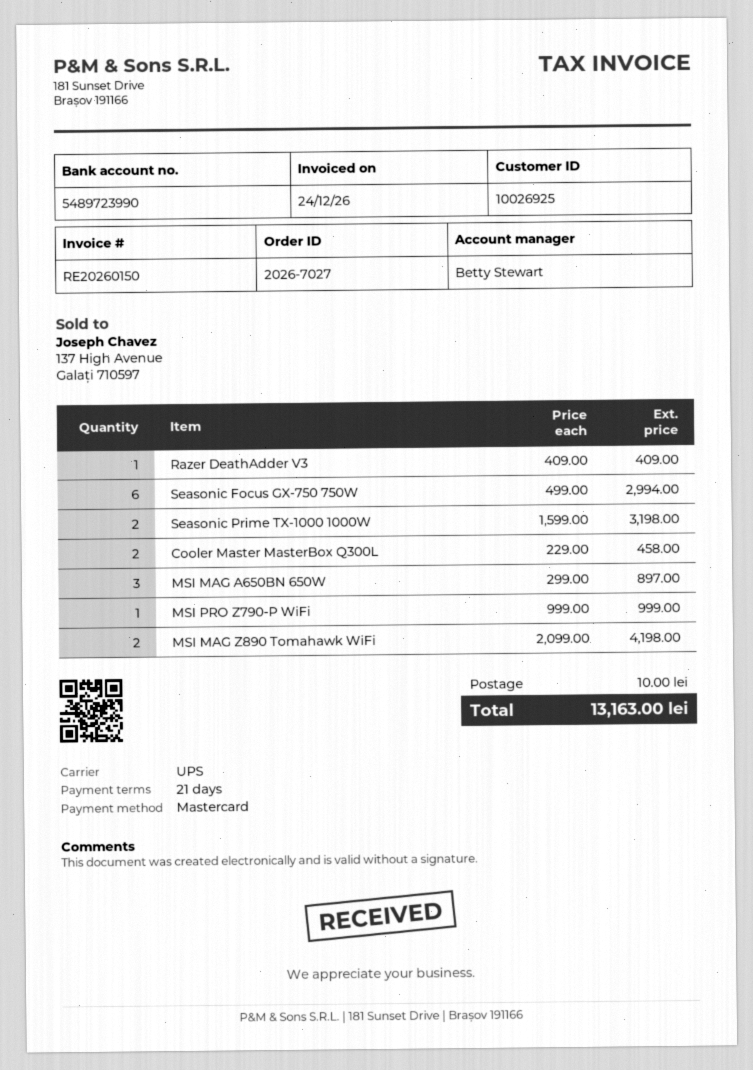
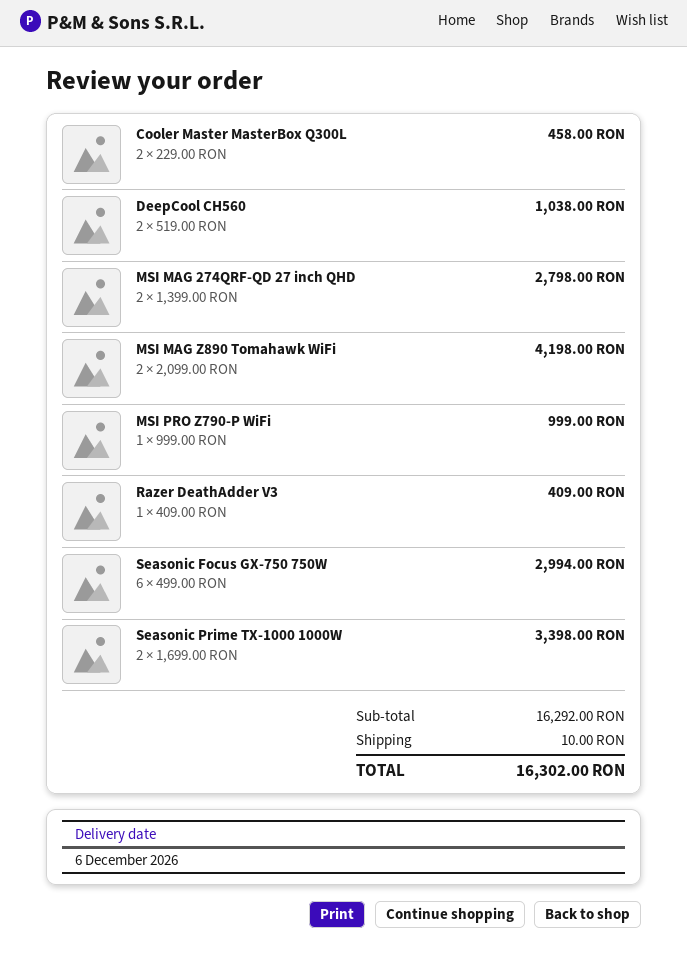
Seasonic Prime TX-1000 1000W: 2 x 1599.00 = 3198.00 -> 2 x 1699.00 = 3398.00
MSI MAG A650BN 650W: 3 x 299.00 = 897.00 -> none
DeepCool CH560: none -> 2 x 519.00 = 1038.00
MSI MAG 274QRF-QD 27 inch QHD: none -> 2 x 1399.00 = 2798.00
total: 13163.00 -> 16302.00

